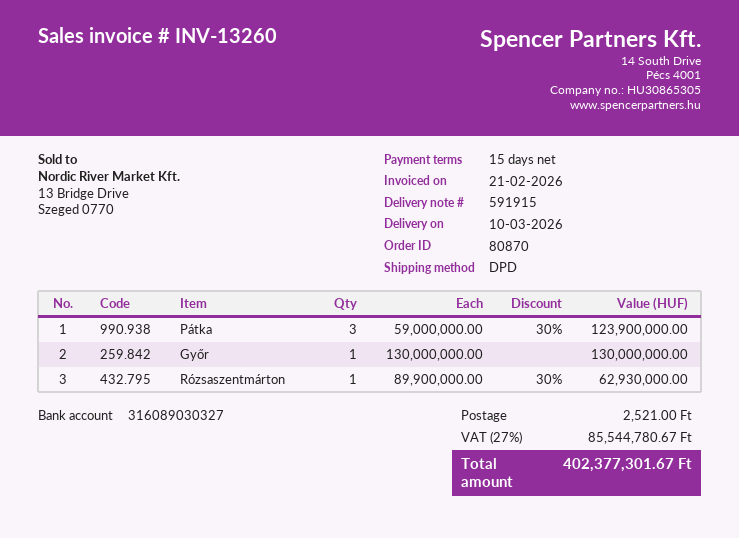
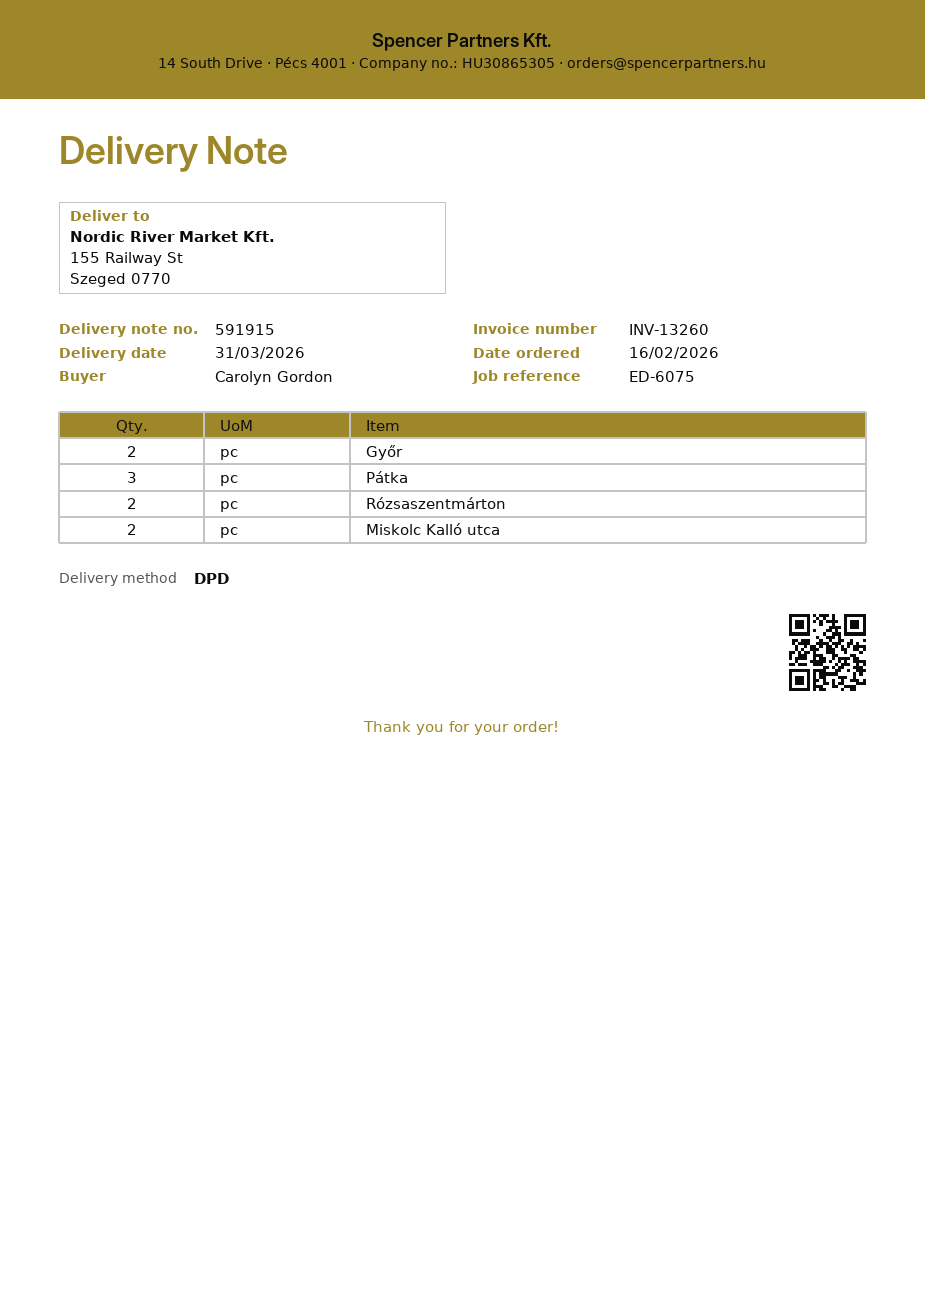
delivery date: 2026-03-10 -> 2026-03-31
Győr: 1 -> 2
Rózsaszentmárton: 1 -> 2
Miskolc Kalló utca: none -> 2

